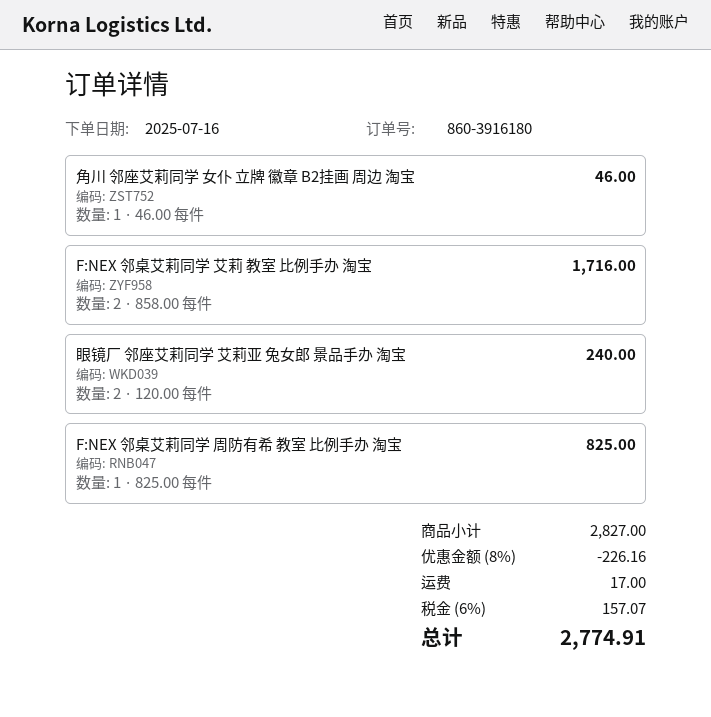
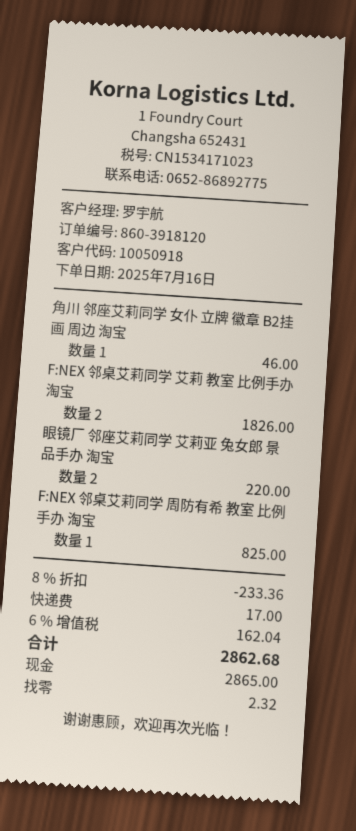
order number: 860-3916180 -> 860-3918120
F:NEX 邻桌艾莉同学 艾莉 教室 比例手办 淘宝: 2 for 1716.00 -> 2 for 1826.00
眼镜厂 邻座艾莉同学 艾莉亚 兔女郎 景品手办 淘宝: 2 for 240.00 -> 2 for 220.00
discount: 8% = 226.16 -> 8% = 233.36
tax: 6% = 157.07 -> 6% = 162.04
total: 2774.91 -> 2862.68

